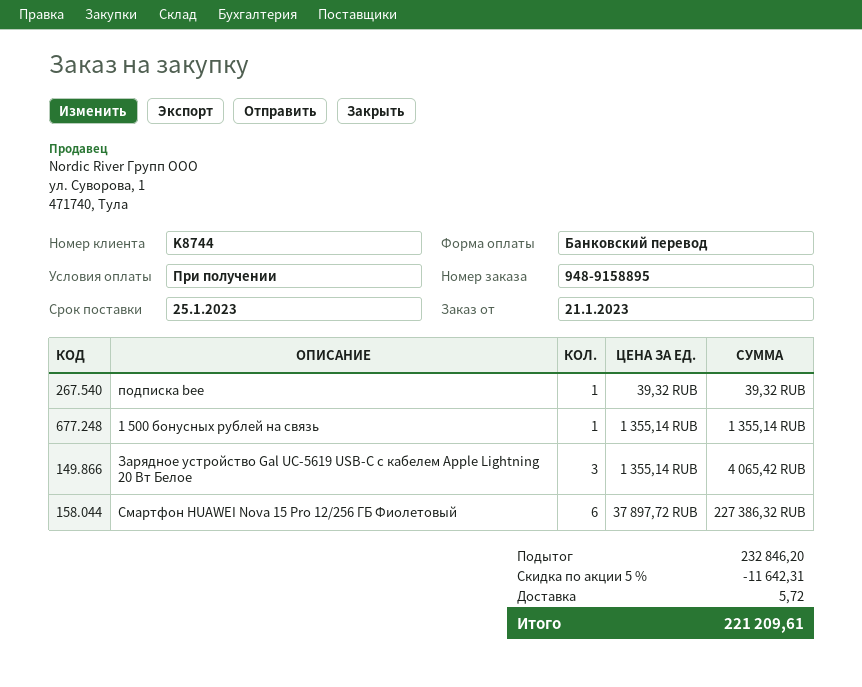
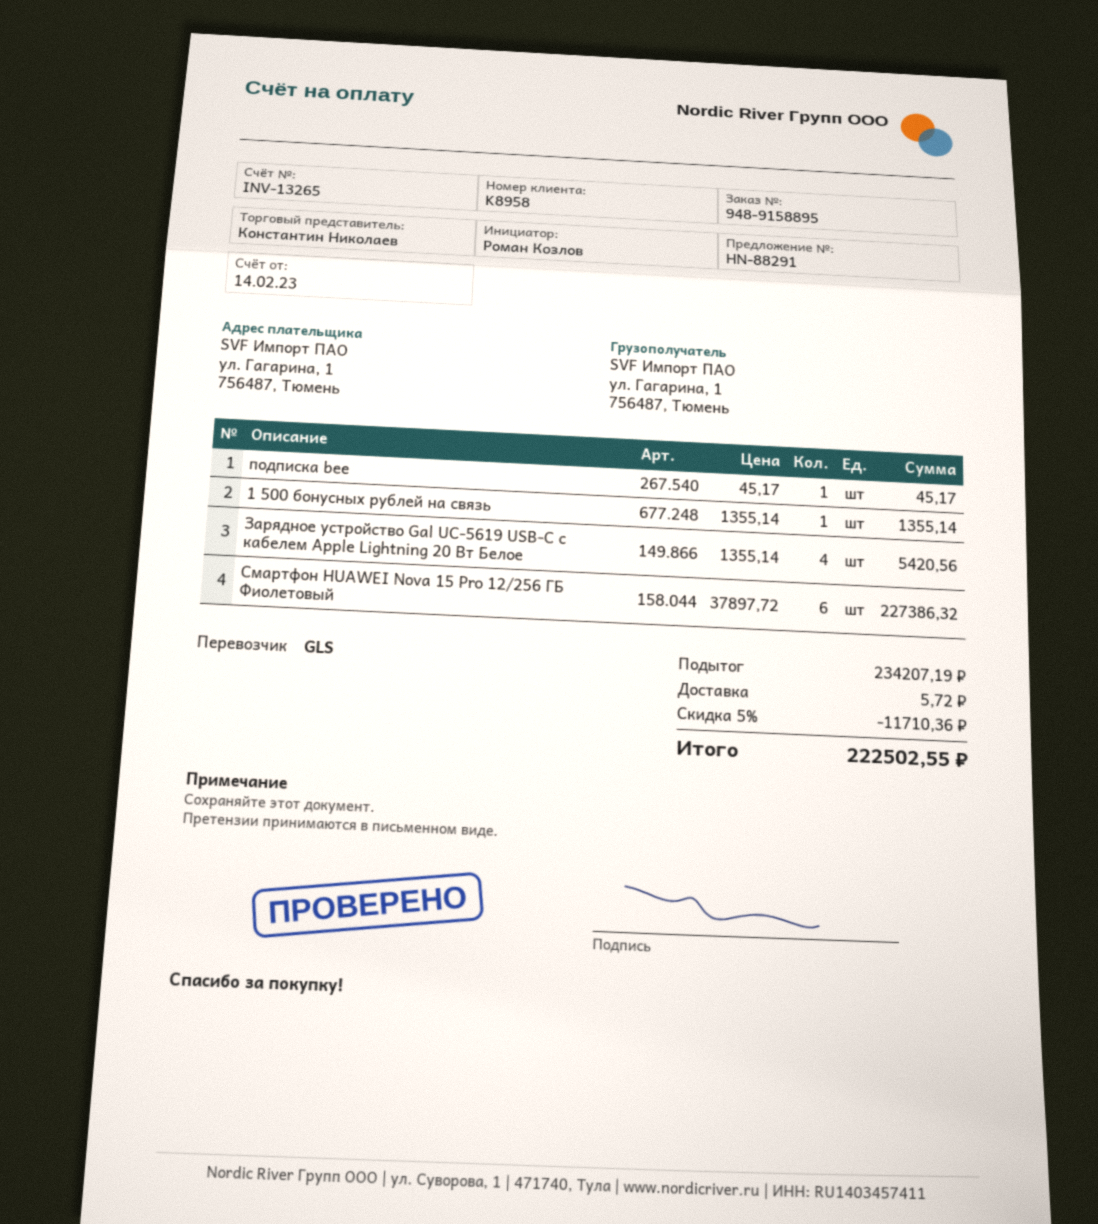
customer number: K8744 -> K8958
подписка bee: 1 x 39.32 = 39.32 -> 1 x 45.17 = 45.17
Зарядное устройство Gal UC-5619 USB-C с кабелем Apple Lightning 20 Вт Белое: 3 x 1355.14 = 4065.42 -> 4 x 1355.14 = 5420.56
subtotal: 232846.20 -> 234207.19
discount: 5% = 11642.31 -> 5% = 11710.36
total: 221209.61 -> 222502.55

